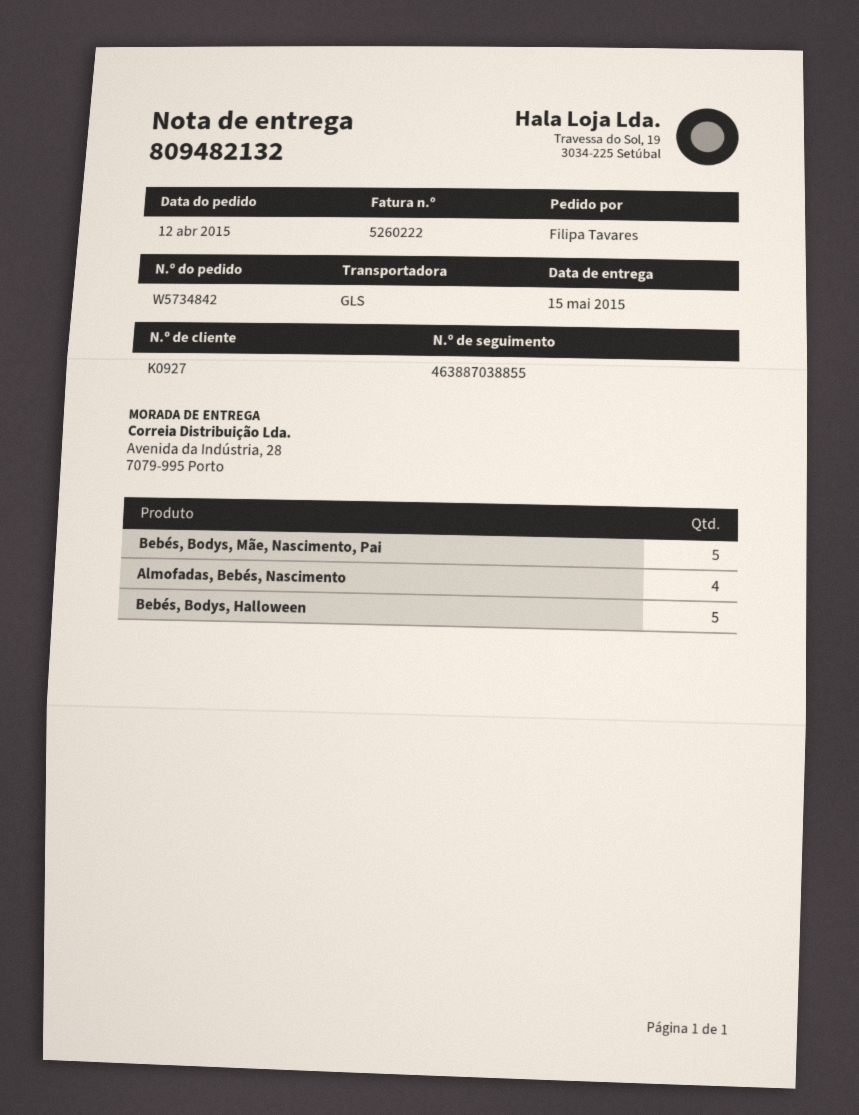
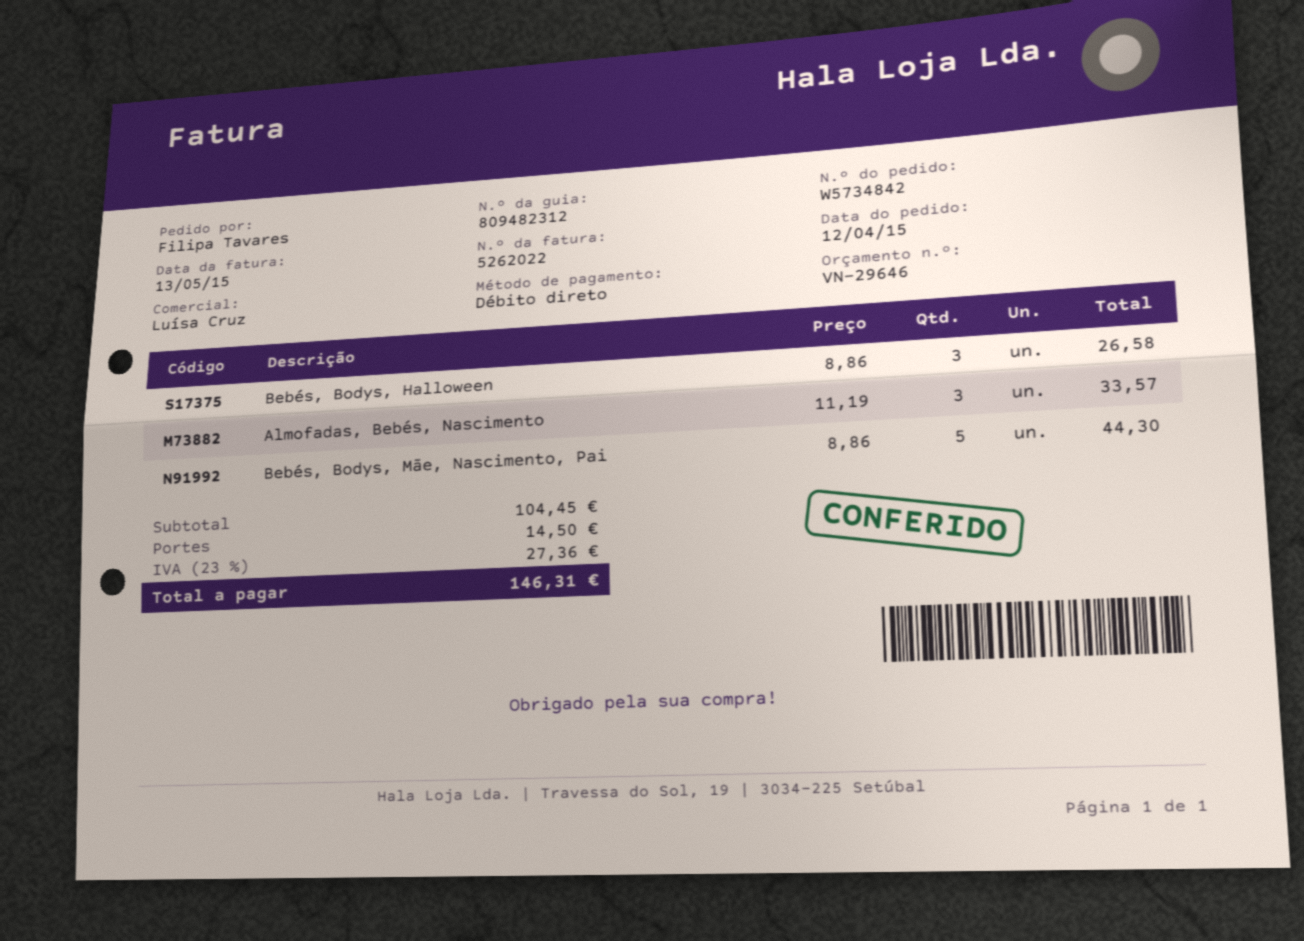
delivery note number: 809482132 -> 809482312
invoice number: 5260222 -> 5262022
Almofadas, Bebés, Nascimento: 4 -> 3
Bebés, Bodys, Halloween: 5 -> 3

